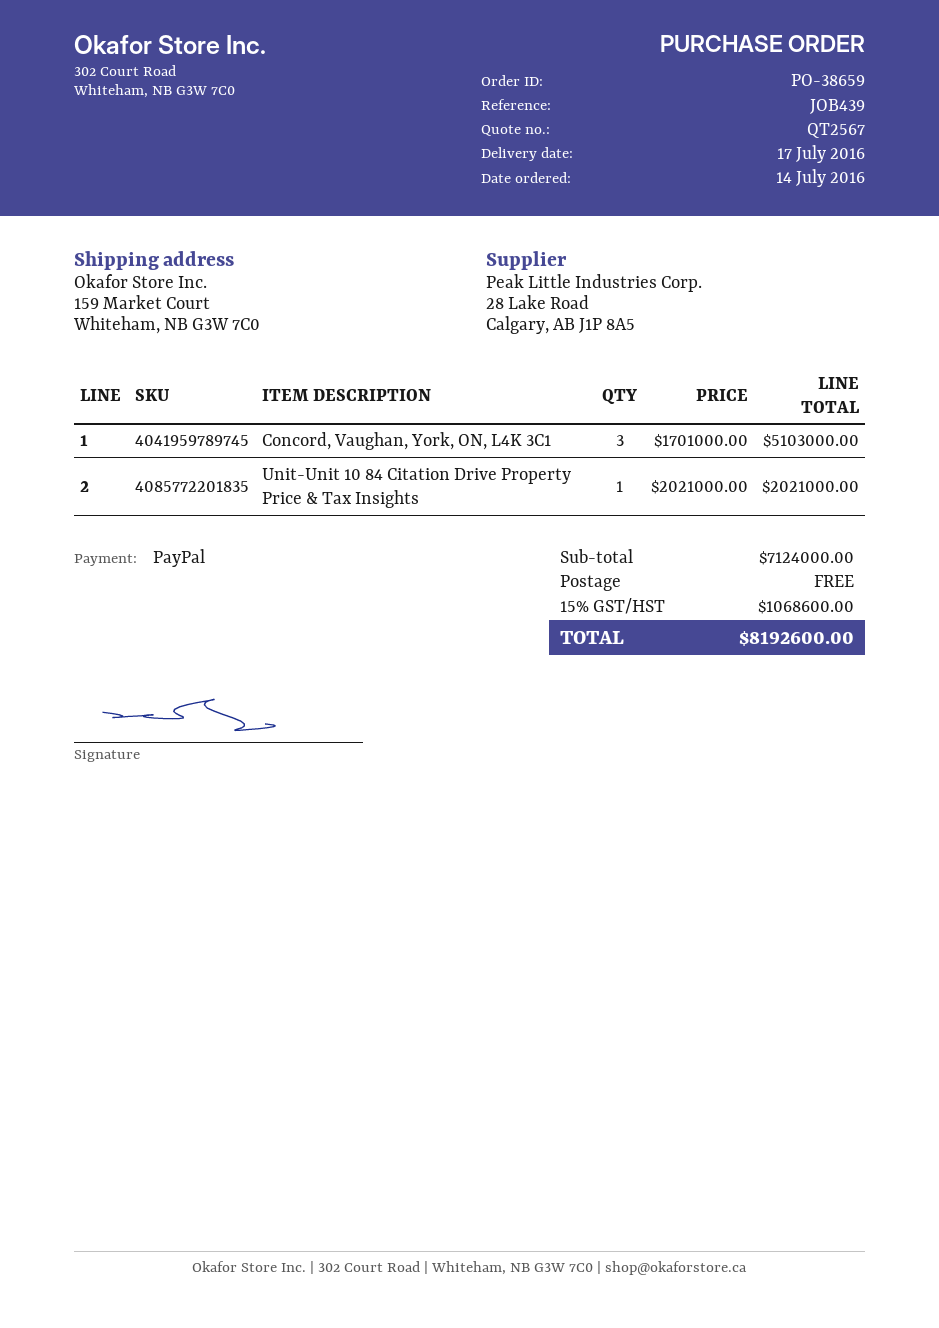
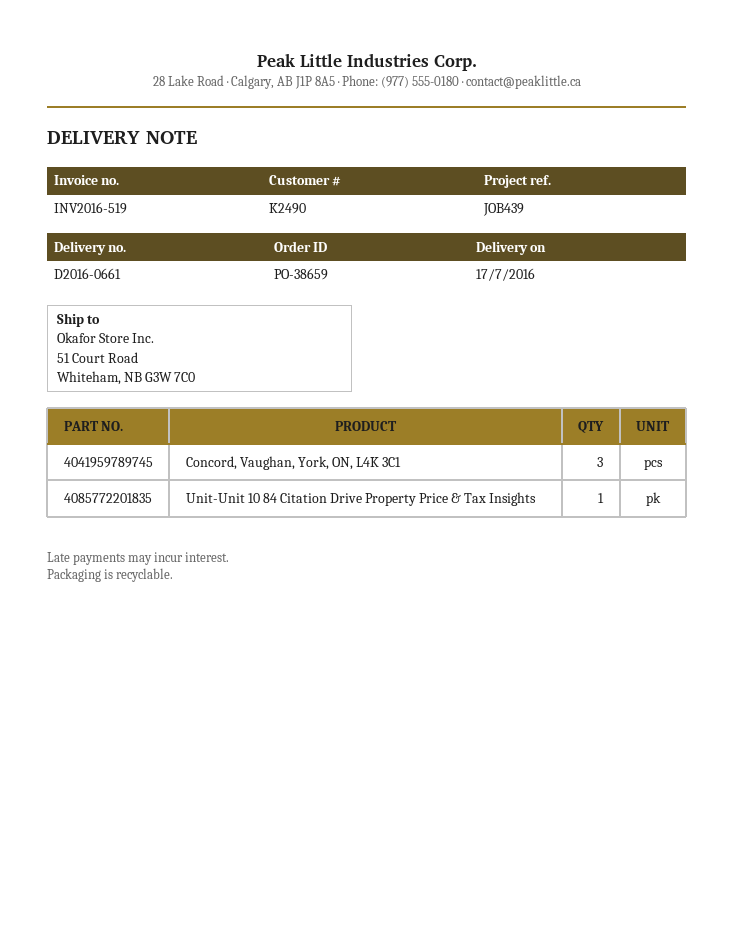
ship to: 159 Market Court, Whiteham, NB G3W 7C0 -> 51 Court Road, Whiteham, NB G3W 7C0

